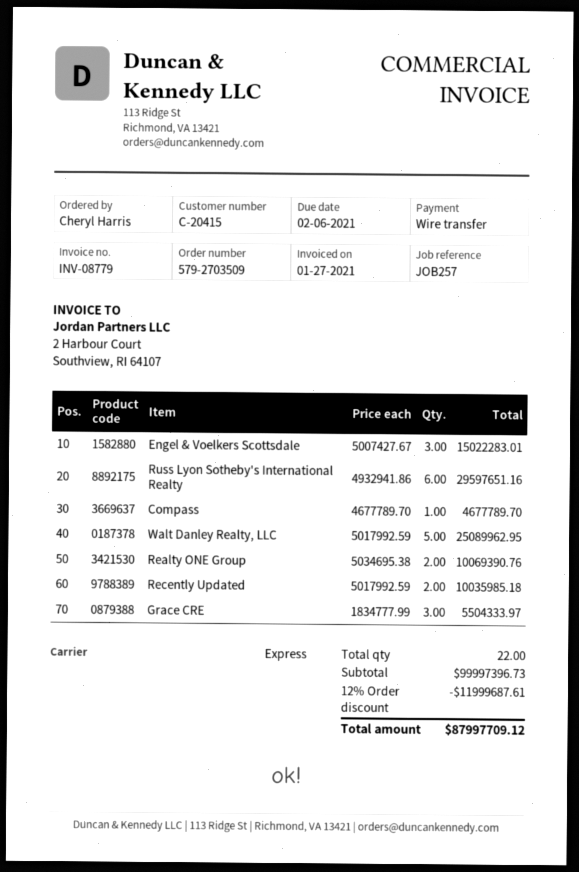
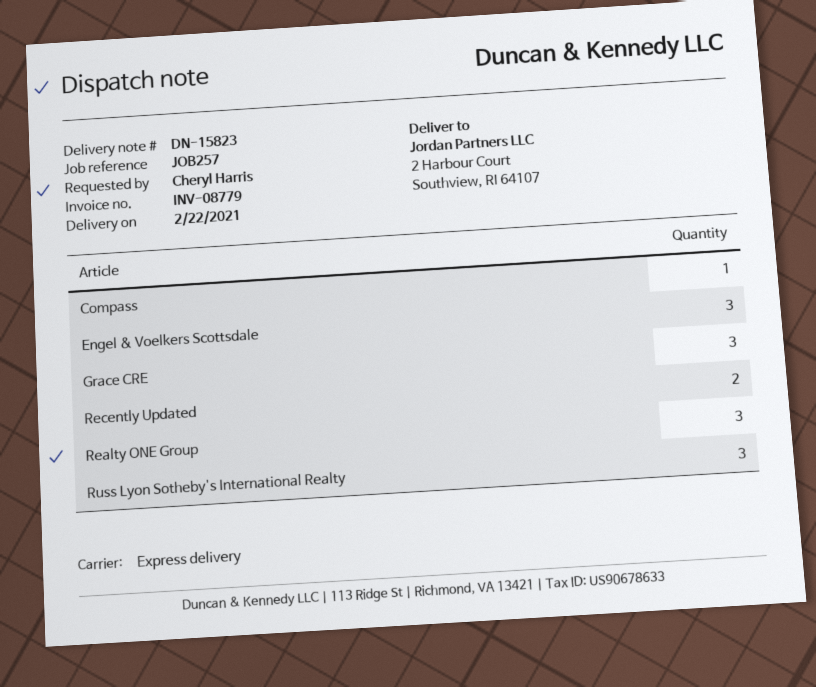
Russ Lyon Sotheby's International Realty: 6 -> 3
Walt Danley Realty, LLC: 5 -> none
Realty ONE Group: 2 -> 3

